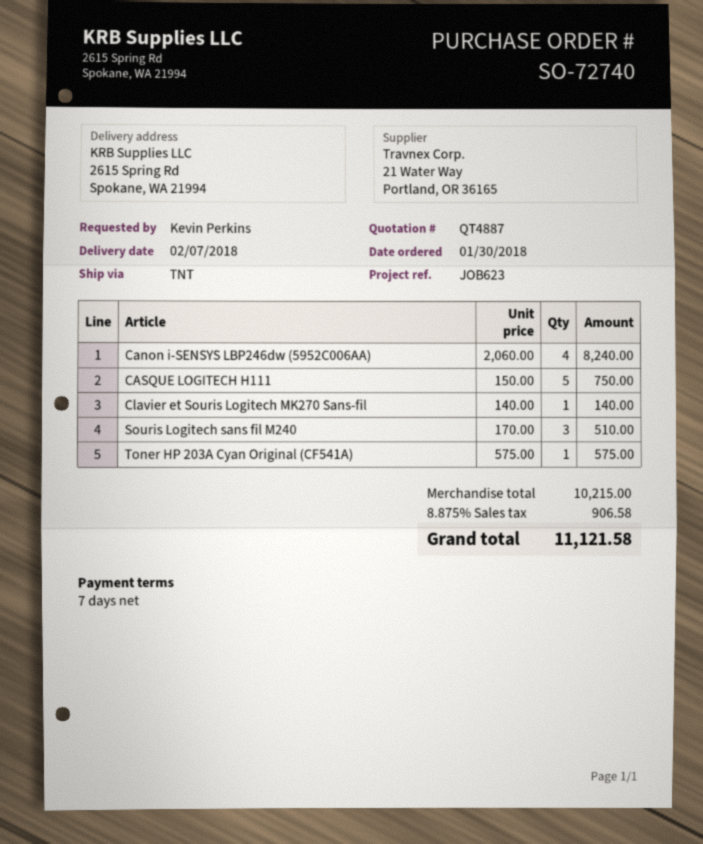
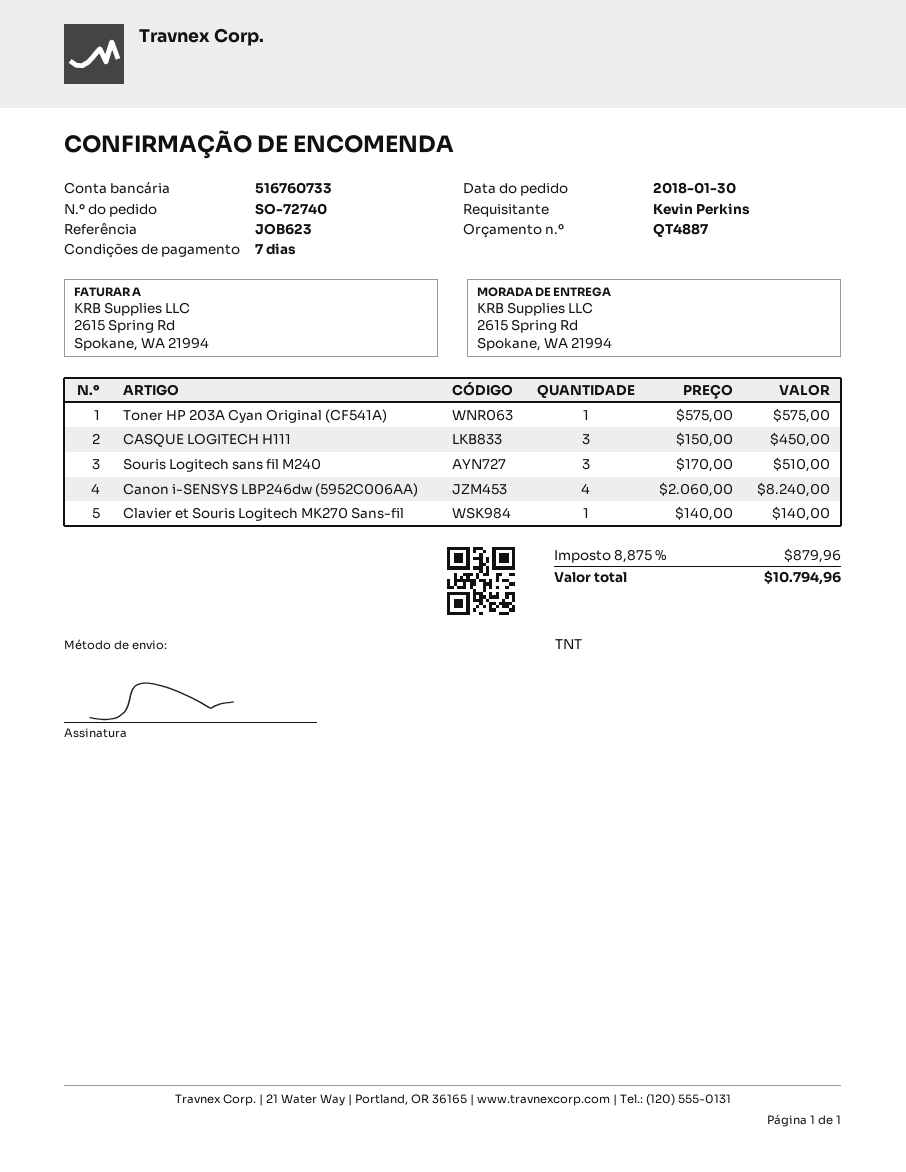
CASQUE LOGITECH H111: 5 x 150.00 = 750.00 -> 3 x 150.00 = 450.00
tax: 8.875% = 906.58 -> 8.875% = 879.96
total: 11121.58 -> 10794.96

